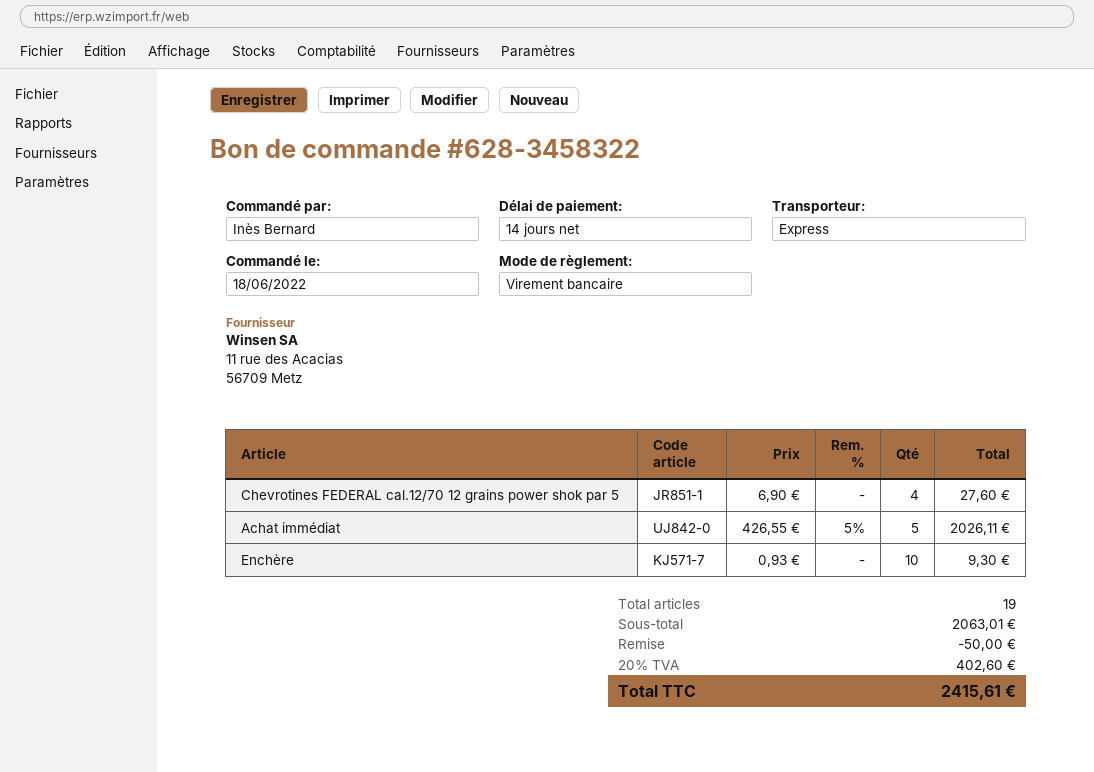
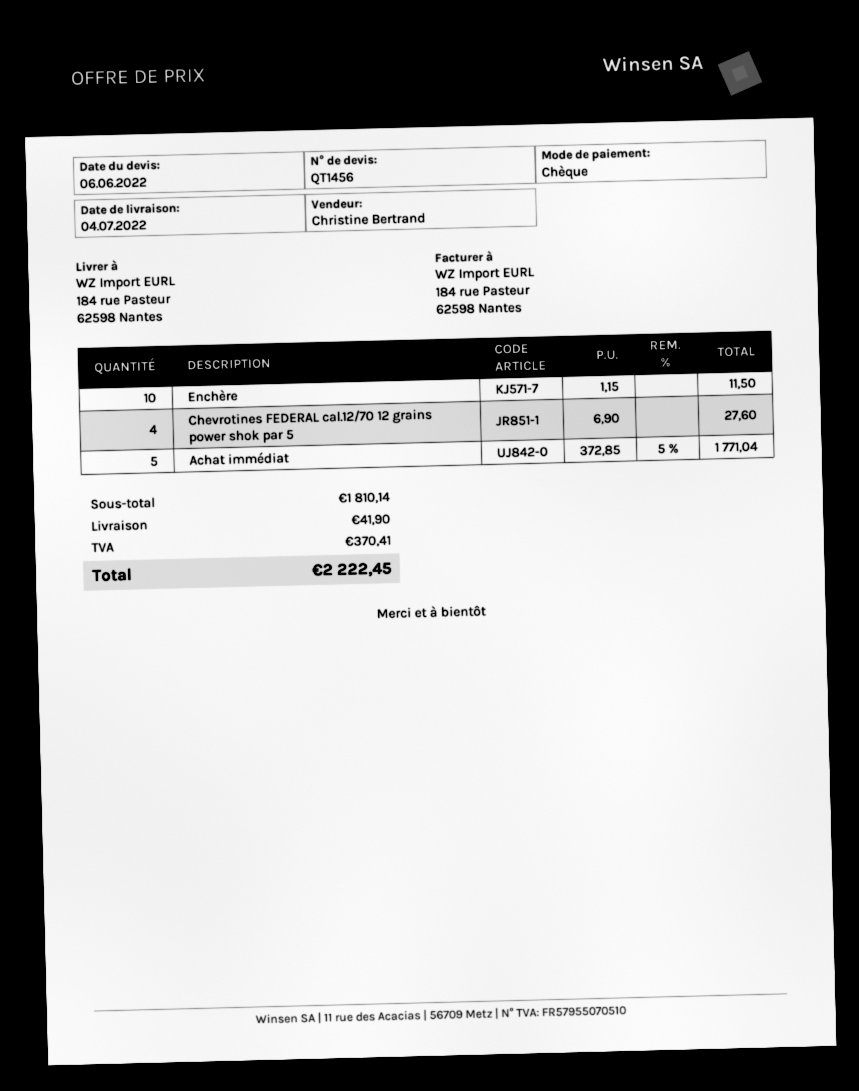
payment method: bank transfer -> cheque
Achat immédiat: 5 x 426.55 - 5% = 2026.11 -> 5 x 372.85 - 5% = 1771.04
Enchère: 10 x 0.93 = 9.30 -> 10 x 1.15 = 11.50
subtotal: 2063.01 -> 1810.14
discount: 50.00 -> none
shipping: none -> 41.90
tax: 402.60 -> 370.41
total: 2415.61 -> 2222.45

